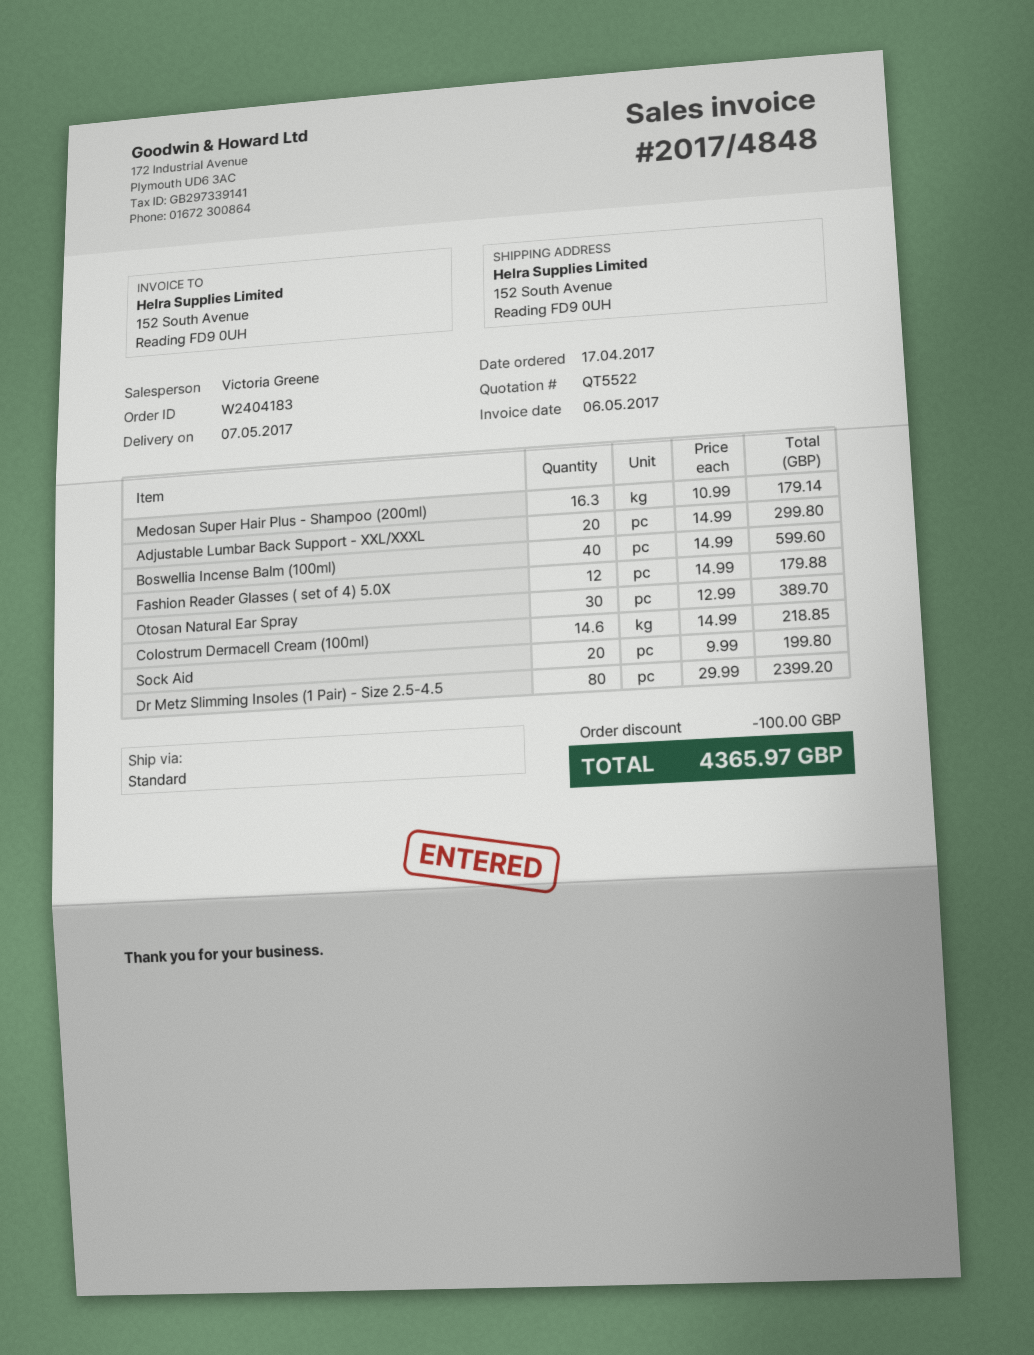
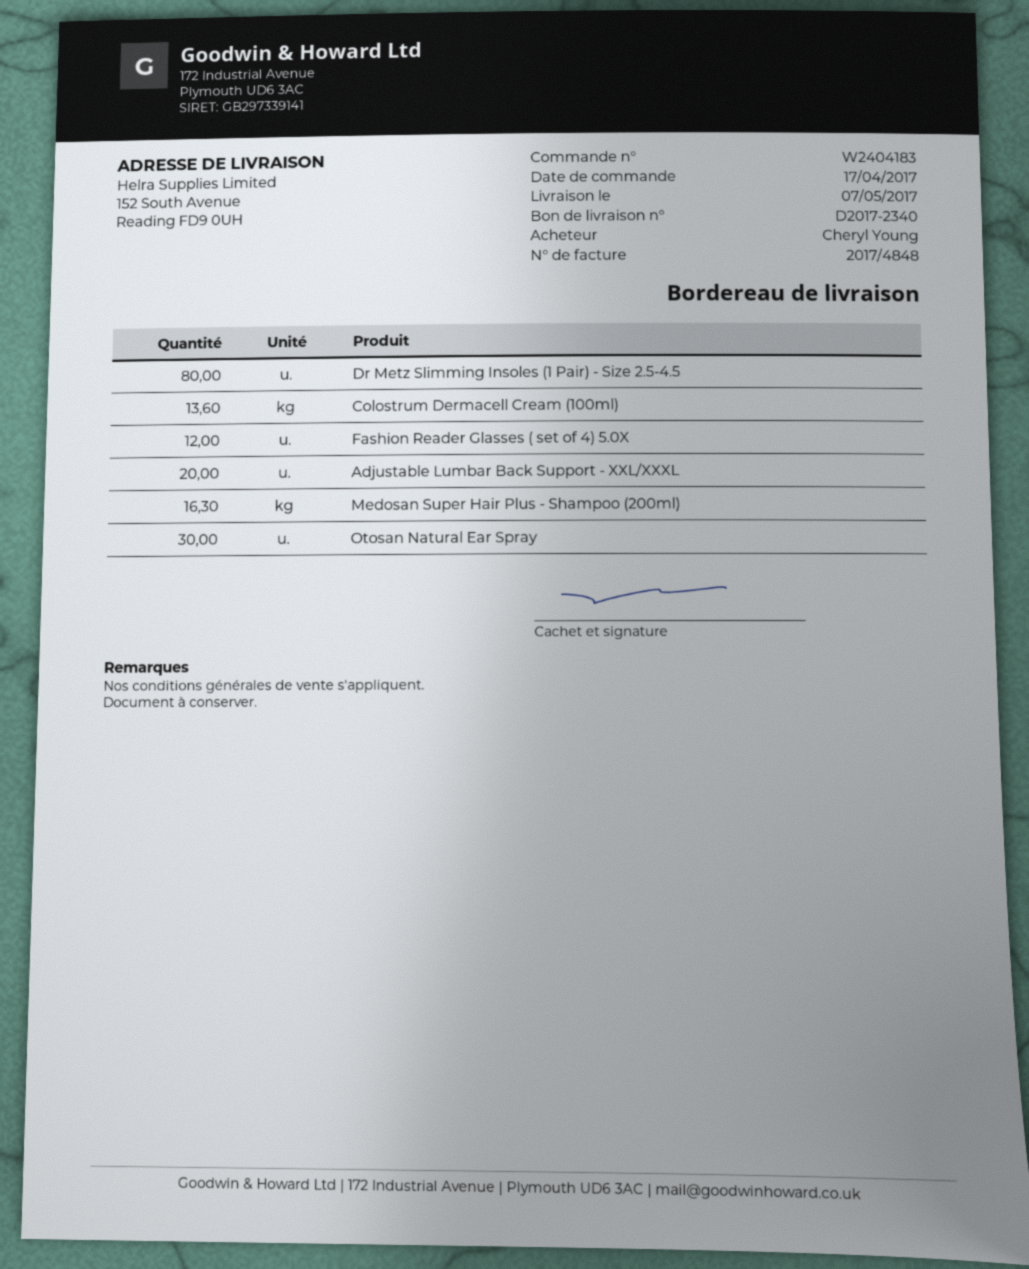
Boswellia Incense Balm (100ml): 40 -> none
Colostrum Dermacell Cream (100ml): 14.6 -> 13.6
Sock Aid: 20 -> none

